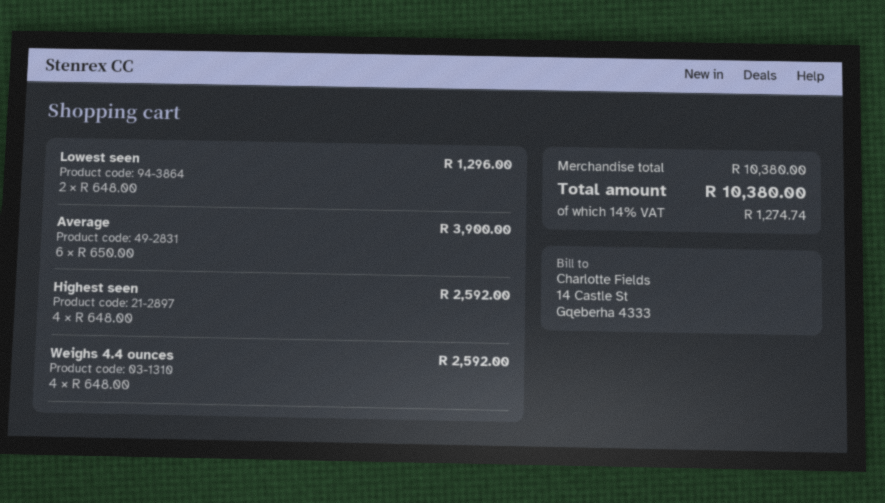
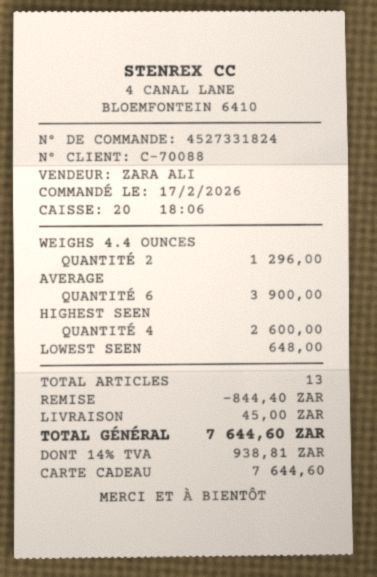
Lowest seen: 2 for 1296.00 -> 1 for 648.00
Highest seen: 4 for 2592.00 -> 4 for 2600.00
Weighs 4.4 ounces: 4 for 2592.00 -> 2 for 1296.00
discount: none -> 844.40
shipping: none -> 45.00
tax: 14% = 1274.74 -> 14% = 938.81
total: 10380.00 -> 7644.60

